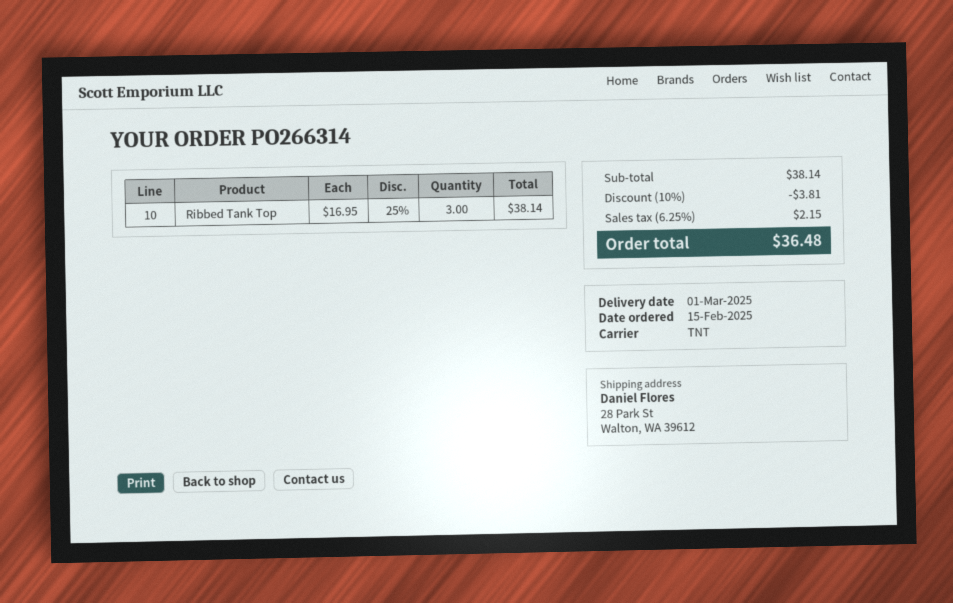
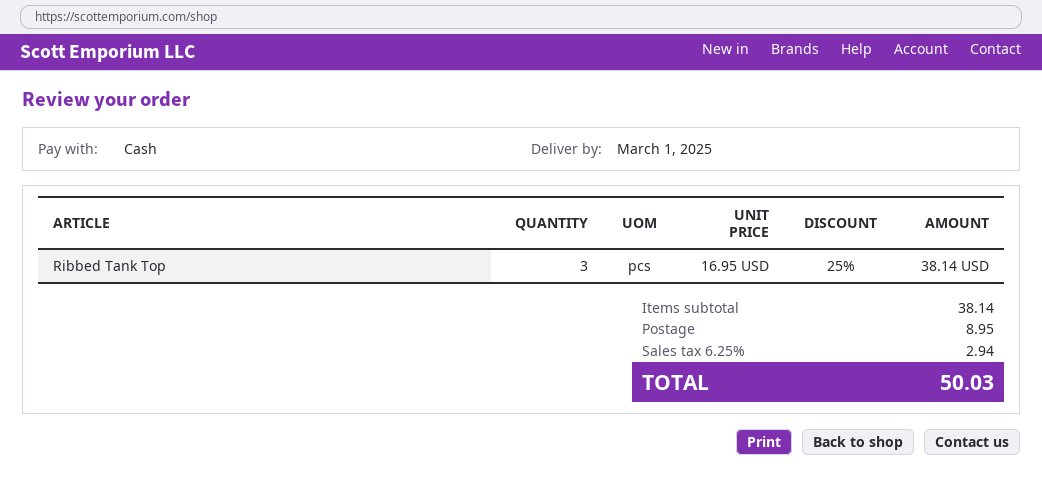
discount: 10% = 3.81 -> none
shipping: none -> 8.95
tax: 6.25% = 2.15 -> 6.25% = 2.94
total: 36.48 -> 50.03

